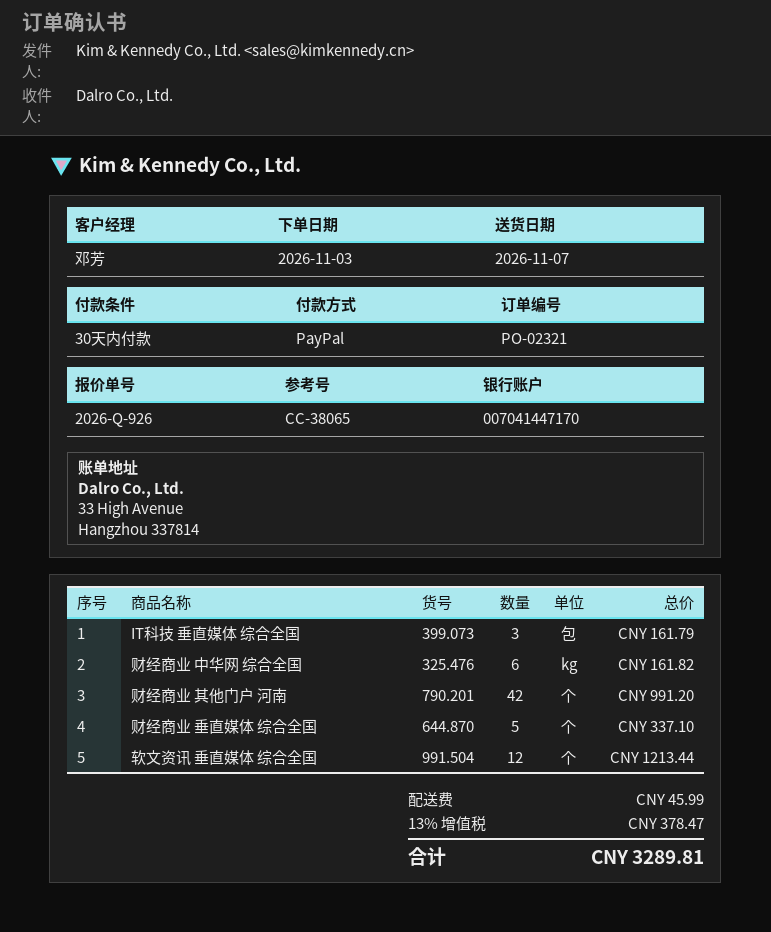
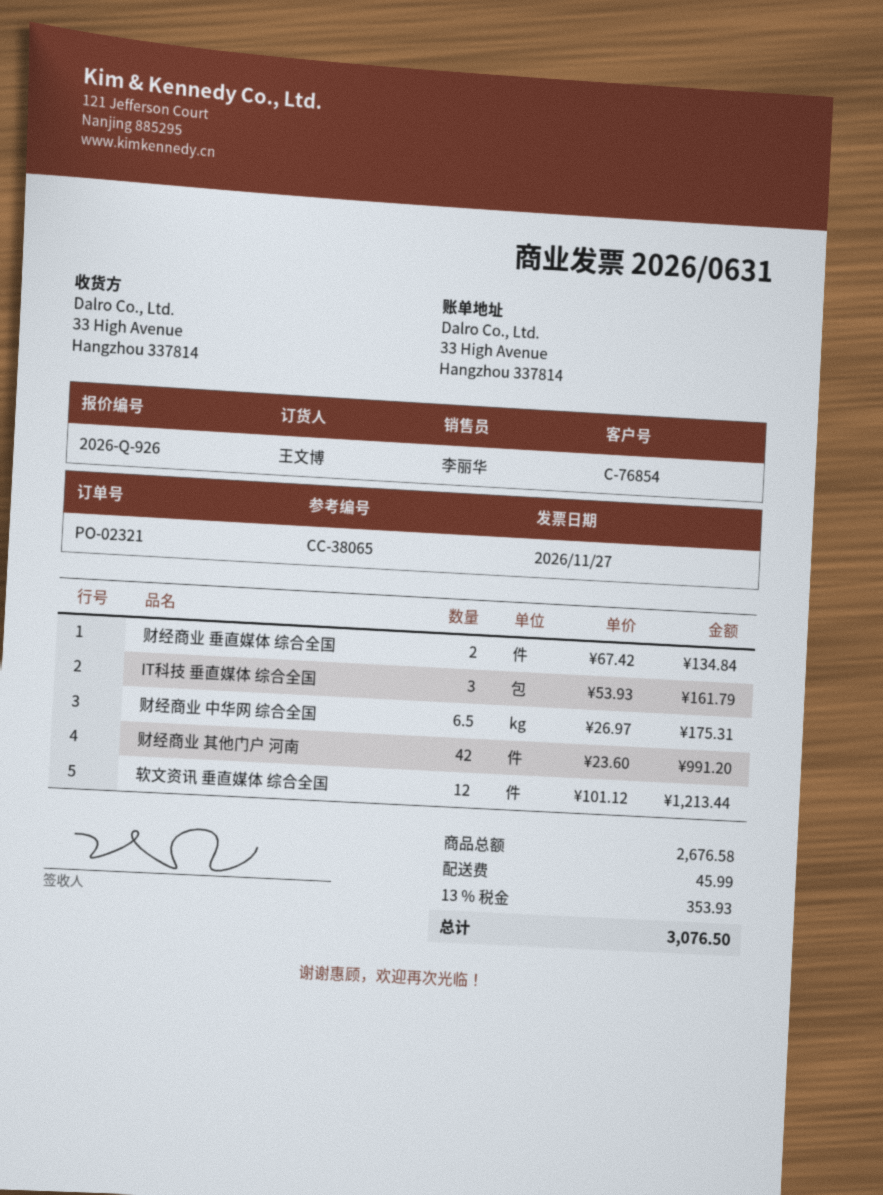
sales rep: 邓芳 -> 李丽华
财经商业 中华网 综合全国: 6 for 161.82 -> 6.5 for 175.31
财经商业 垂直媒体 综合全国: 5 for 337.10 -> 2 for 134.84
tax: 13% = 378.47 -> 13% = 353.93
total: 3289.81 -> 3076.50

